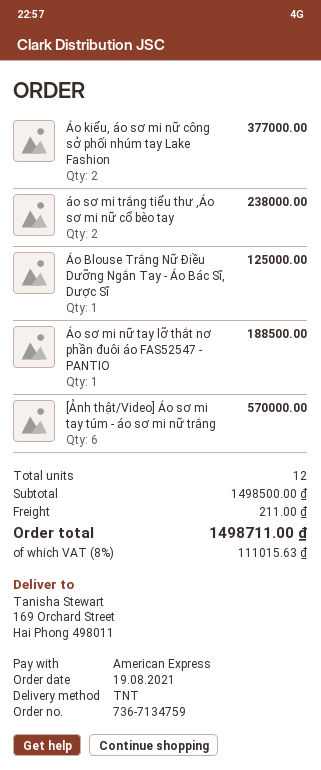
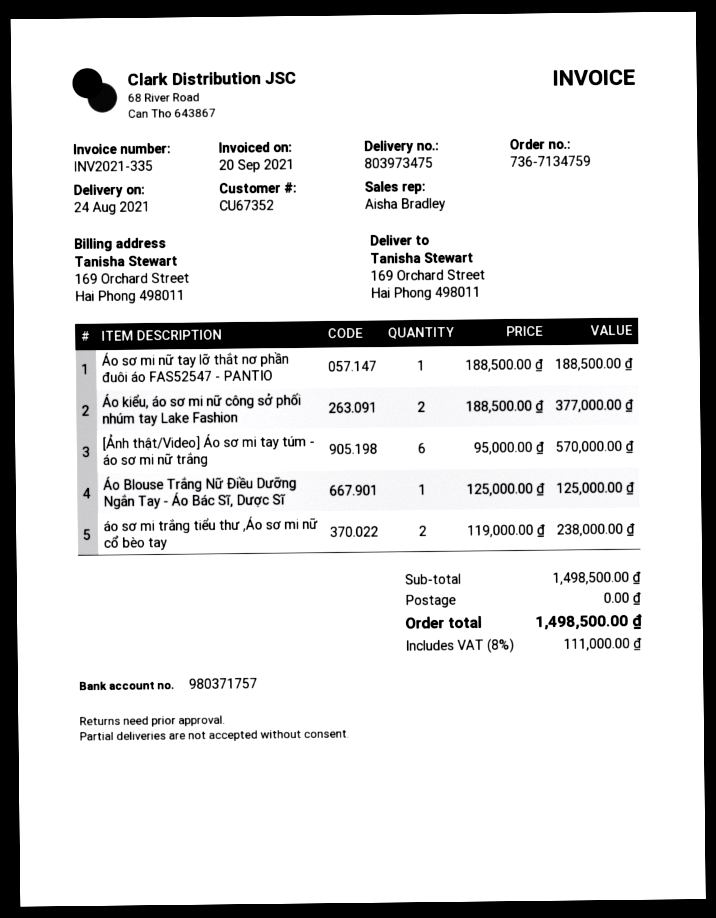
shipping: 211.00 -> 0.00
tax: 8% = 111015.63 -> 8% = 111000.00
total: 1498711.00 -> 1498500.00

